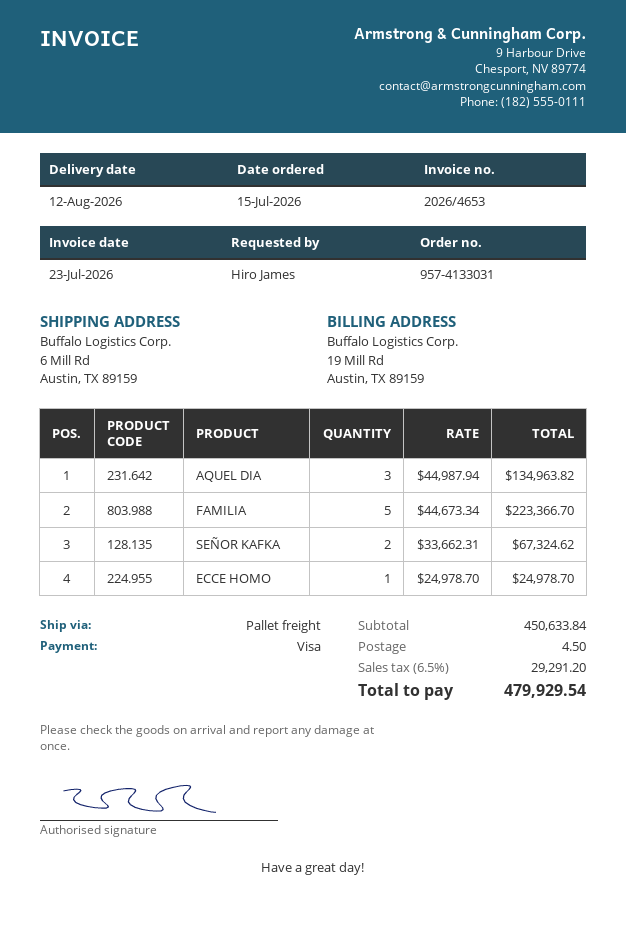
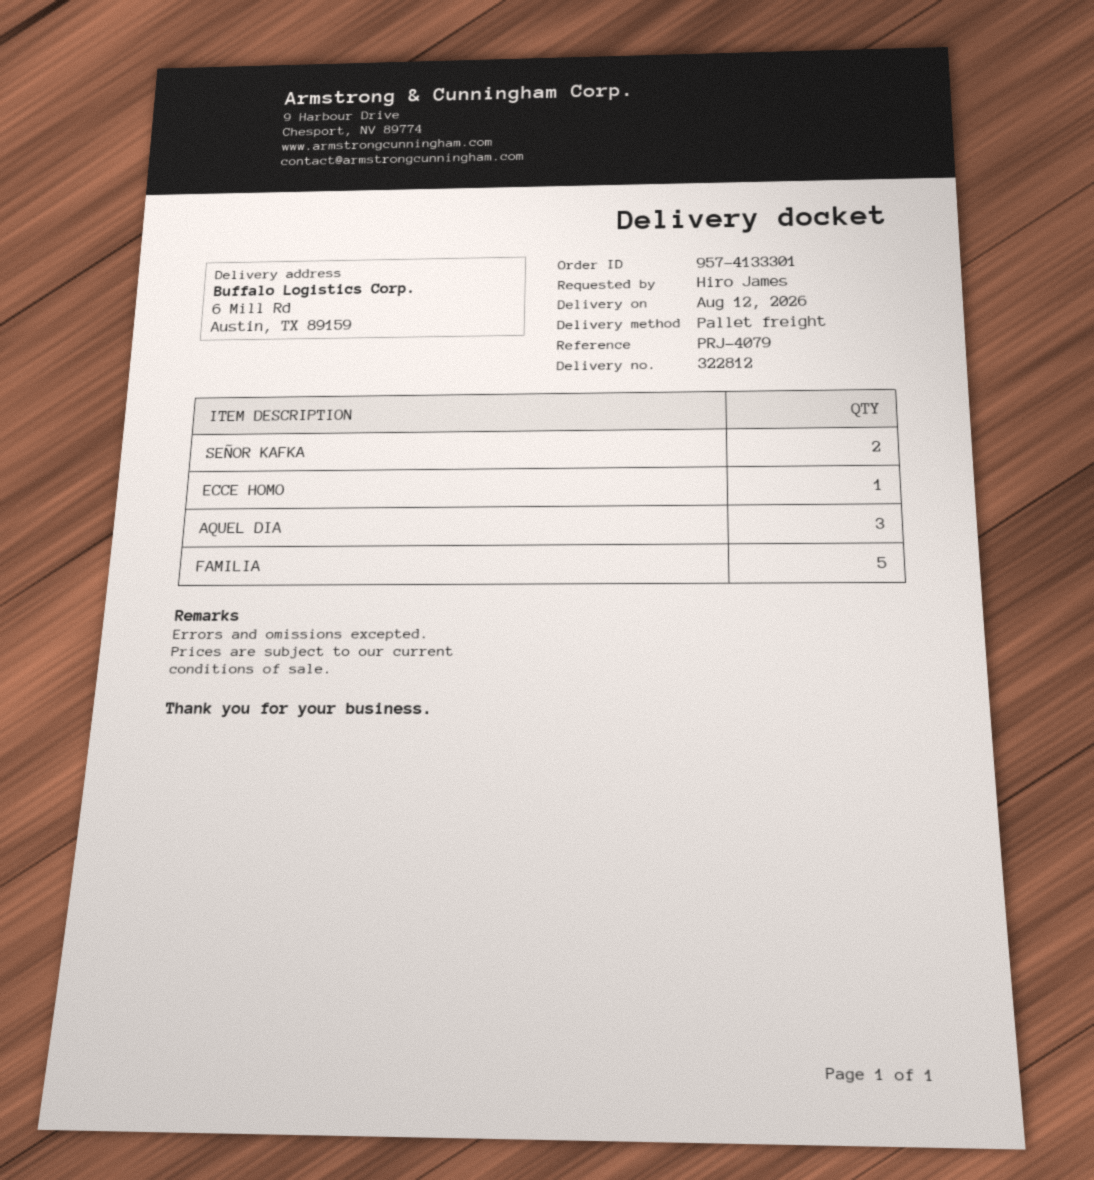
order number: 957-4133031 -> 957-4133301

